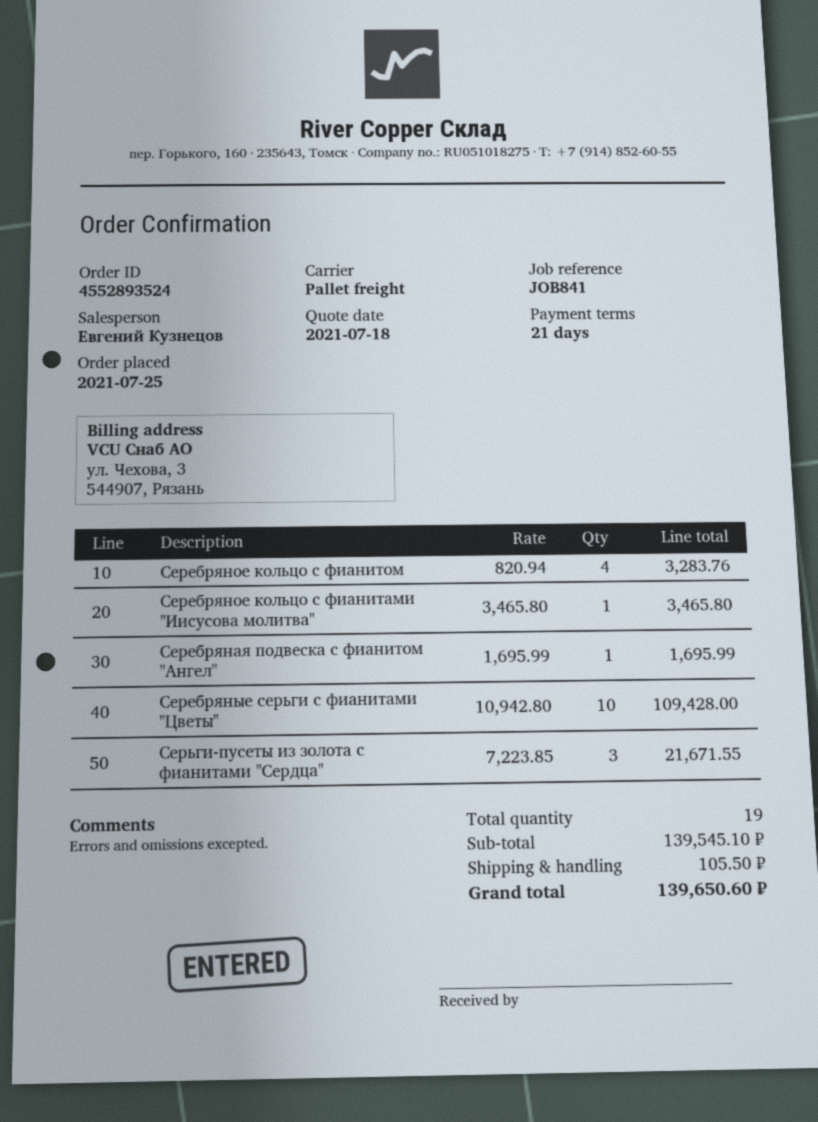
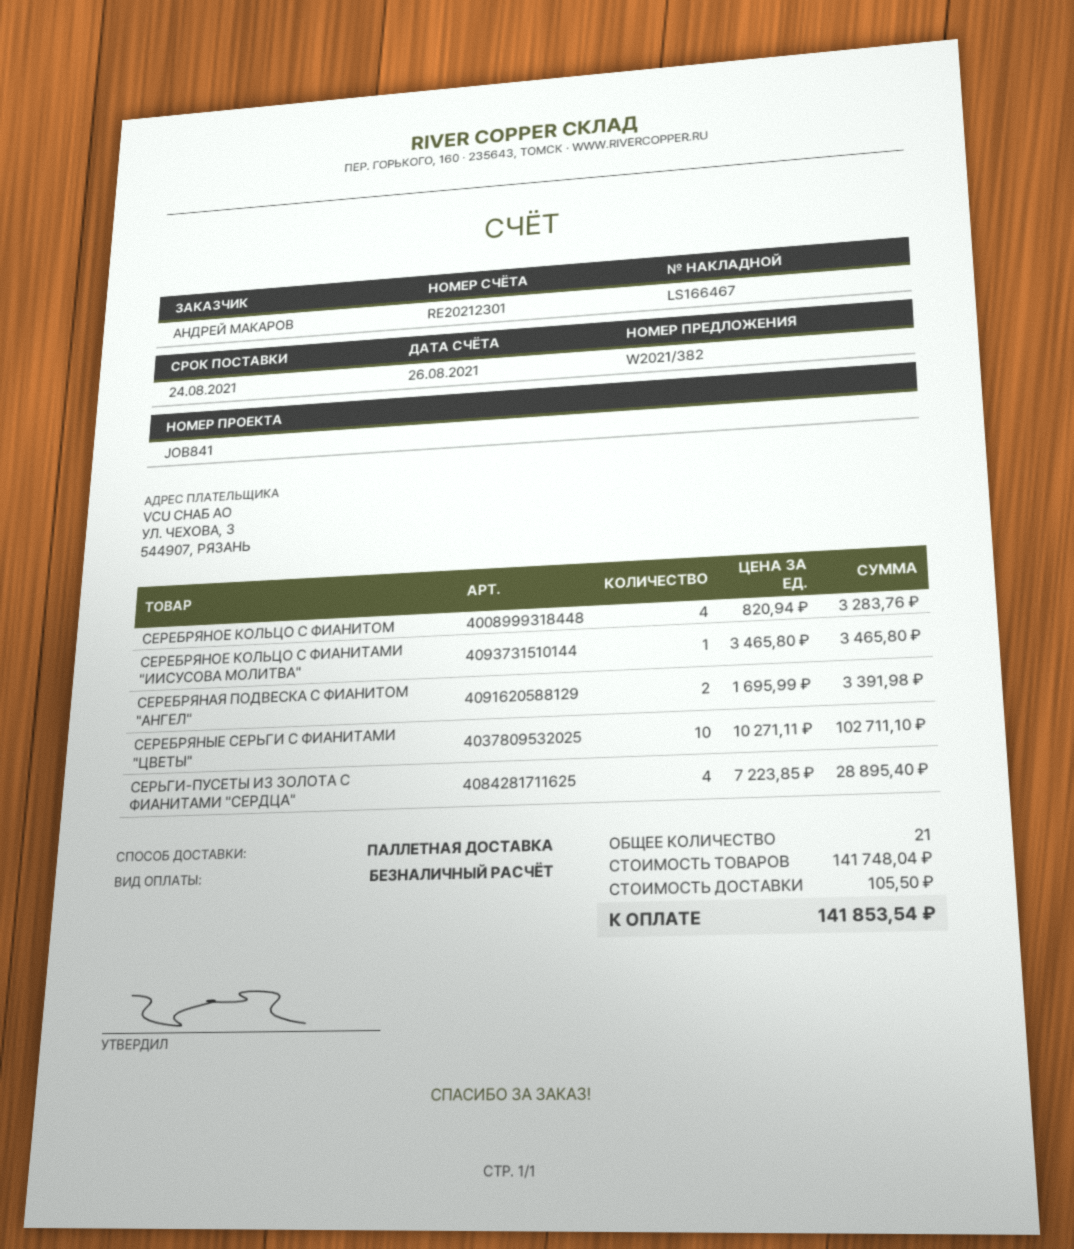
Серебряная подвеска с фианитом "Ангел": 1 x 1695.99 = 1695.99 -> 2 x 1695.99 = 3391.98
Серебряные серьги с фианитами "Цветы": 10 x 10942.80 = 109428.00 -> 10 x 10271.11 = 102711.10
Серьги-пусеты из золота с фианитами "Сердца": 3 x 7223.85 = 21671.55 -> 4 x 7223.85 = 28895.40
total quantity: 19 -> 21
subtotal: 139545.10 -> 141748.04
total: 139650.60 -> 141853.54

